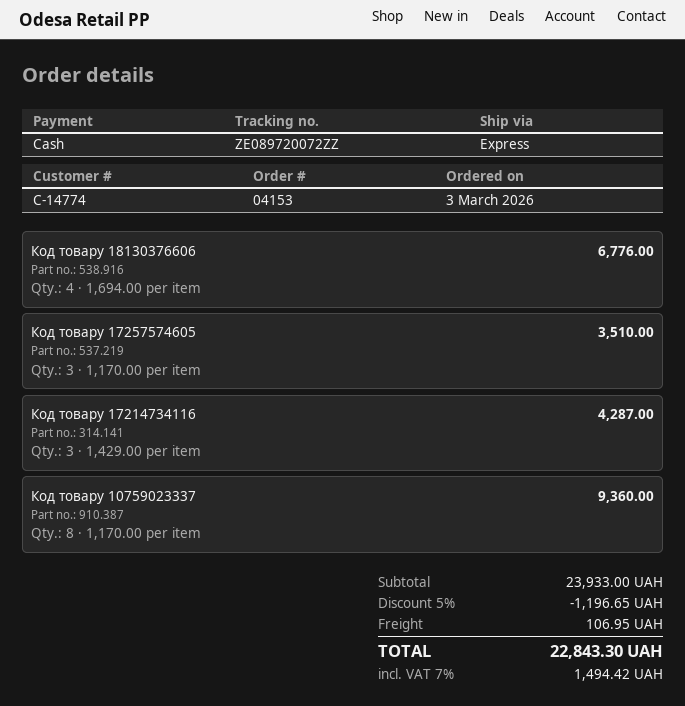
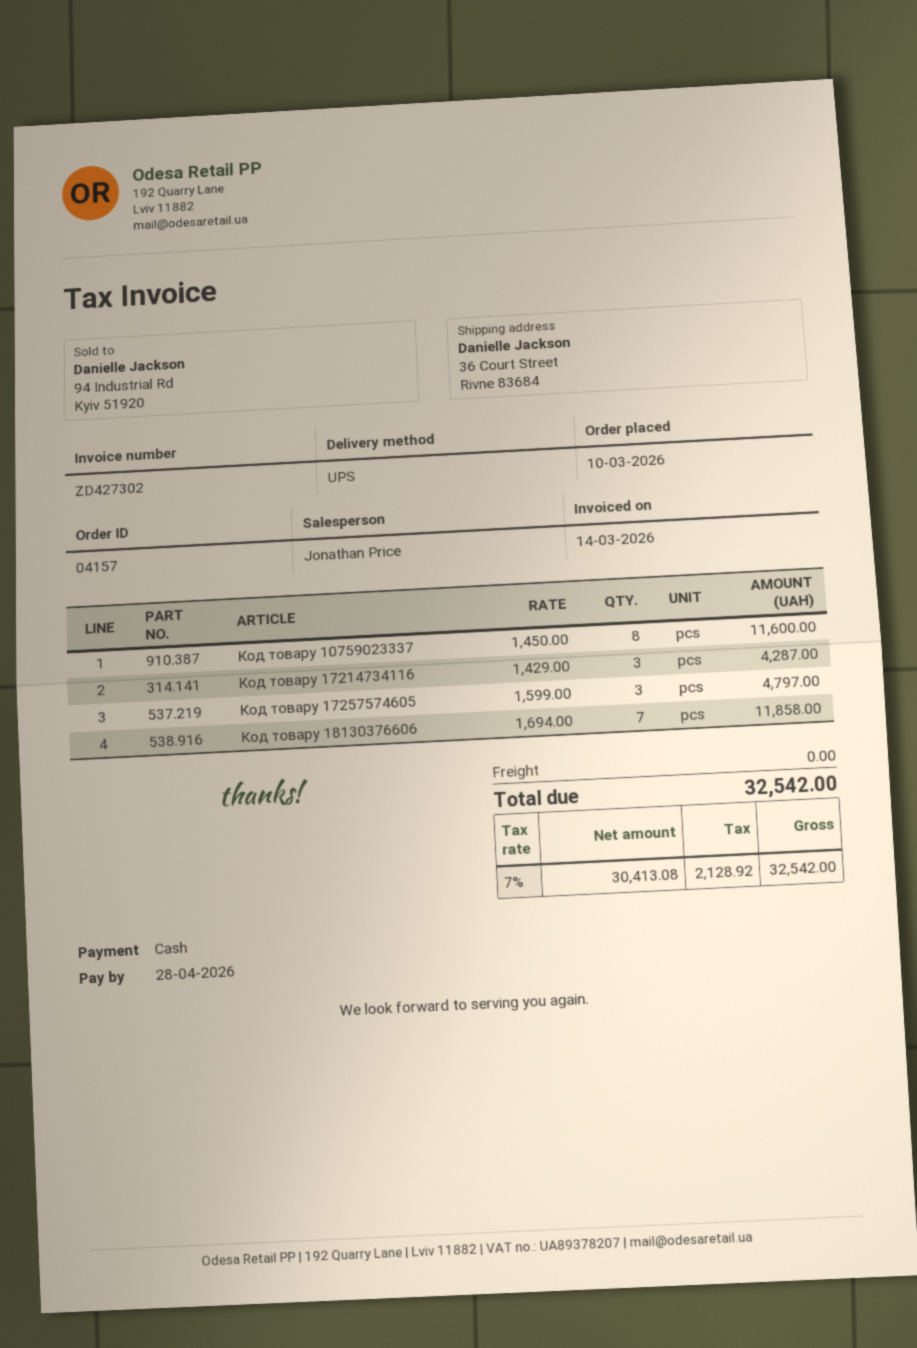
order number: 04153 -> 04157
order date: 2026-03-03 -> 2026-03-10
shipping method: express -> UPS
Код товару 18130376606: 4 x 1694.00 = 6776.00 -> 7 x 1694.00 = 11858.00
Код товару 17257574605: 3 x 1170.00 = 3510.00 -> 3 x 1599.00 = 4797.00
Код товару 10759023337: 8 x 1170.00 = 9360.00 -> 8 x 1450.00 = 11600.00
discount: 5% = 1196.65 -> none
shipping: 106.95 -> 0.00
tax: 7% = 1494.42 -> 7% = 2128.92
total: 22843.30 -> 32542.00

